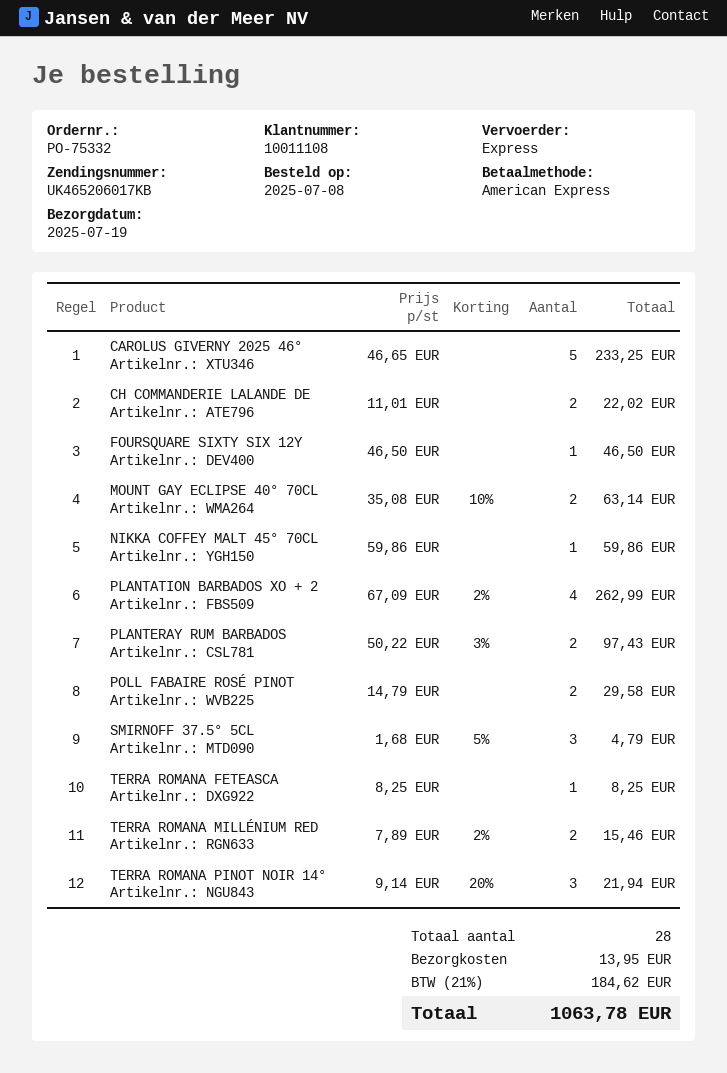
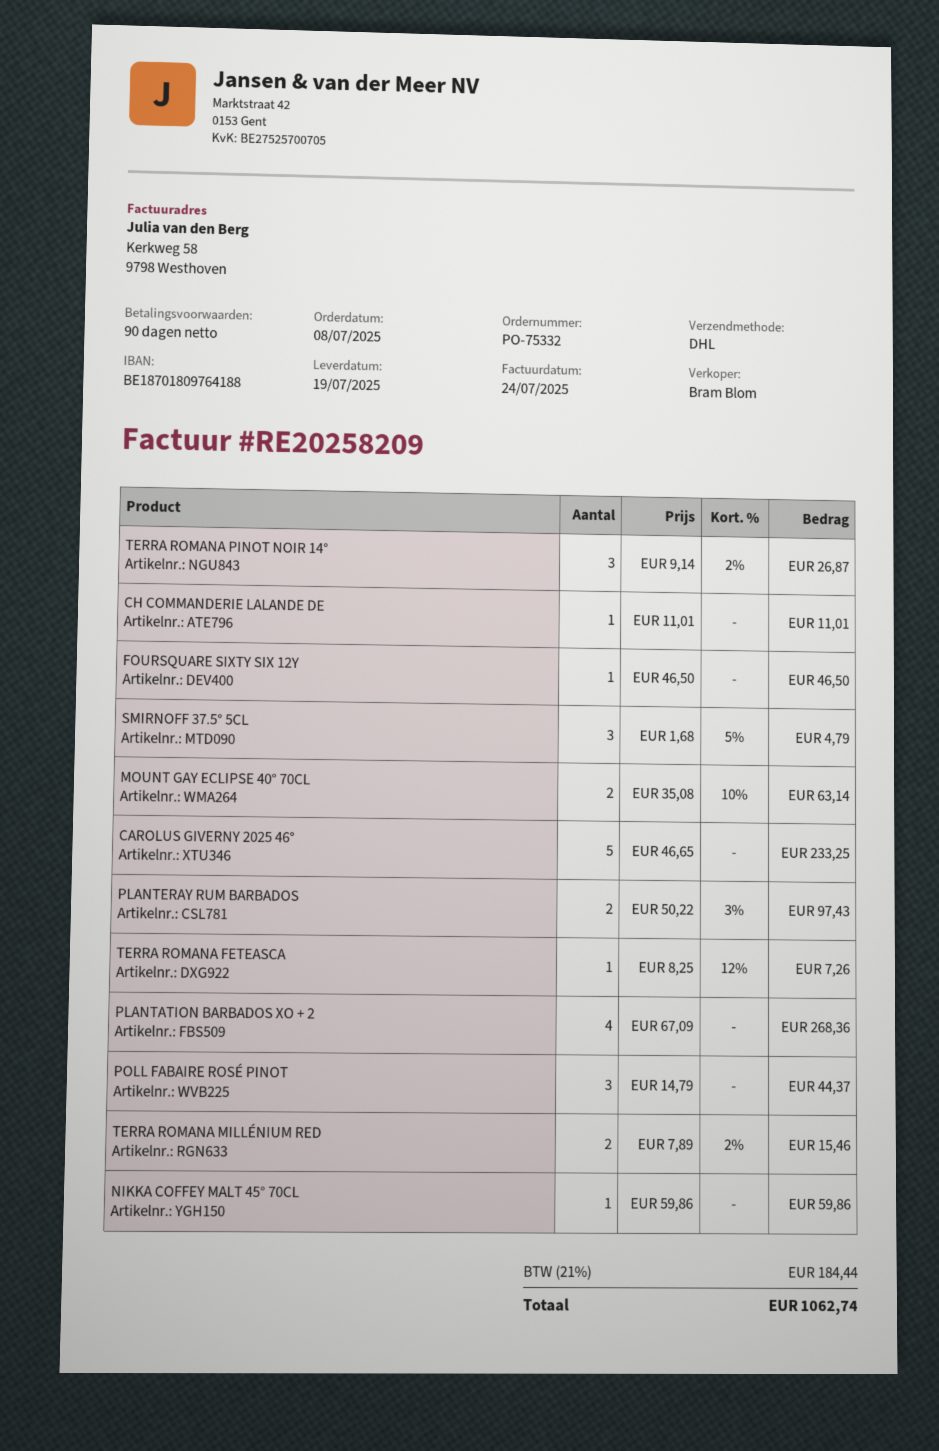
shipping method: express -> DHL
CH COMMANDERIE LALANDE DE: 2 x 11.01 = 22.02 -> 1 x 11.01 = 11.01
PLANTATION BARBADOS XO + 2: 4 x 67.09 - 2% = 262.99 -> 4 x 67.09 = 268.36
POLL FABAIRE ROSÉ PINOT: 2 x 14.79 = 29.58 -> 3 x 14.79 = 44.37
TERRA ROMANA FETEASCA: 1 x 8.25 = 8.25 -> 1 x 8.25 - 12% = 7.26
TERRA ROMANA PINOT NOIR 14°: 3 x 9.14 - 20% = 21.94 -> 3 x 9.14 - 2% = 26.87
shipping: 13.95 -> none
tax: 21% = 184.62 -> 21% = 184.44
total: 1063.78 -> 1062.74

